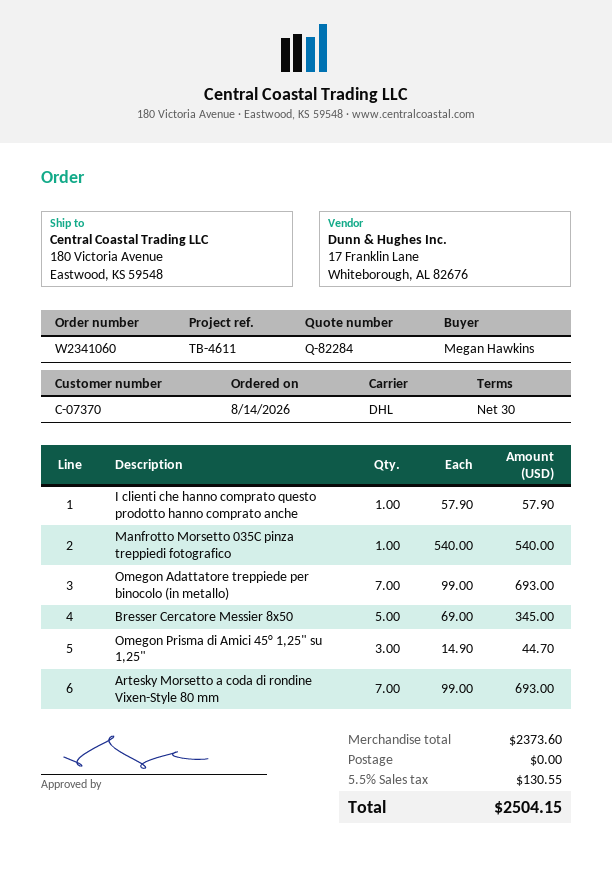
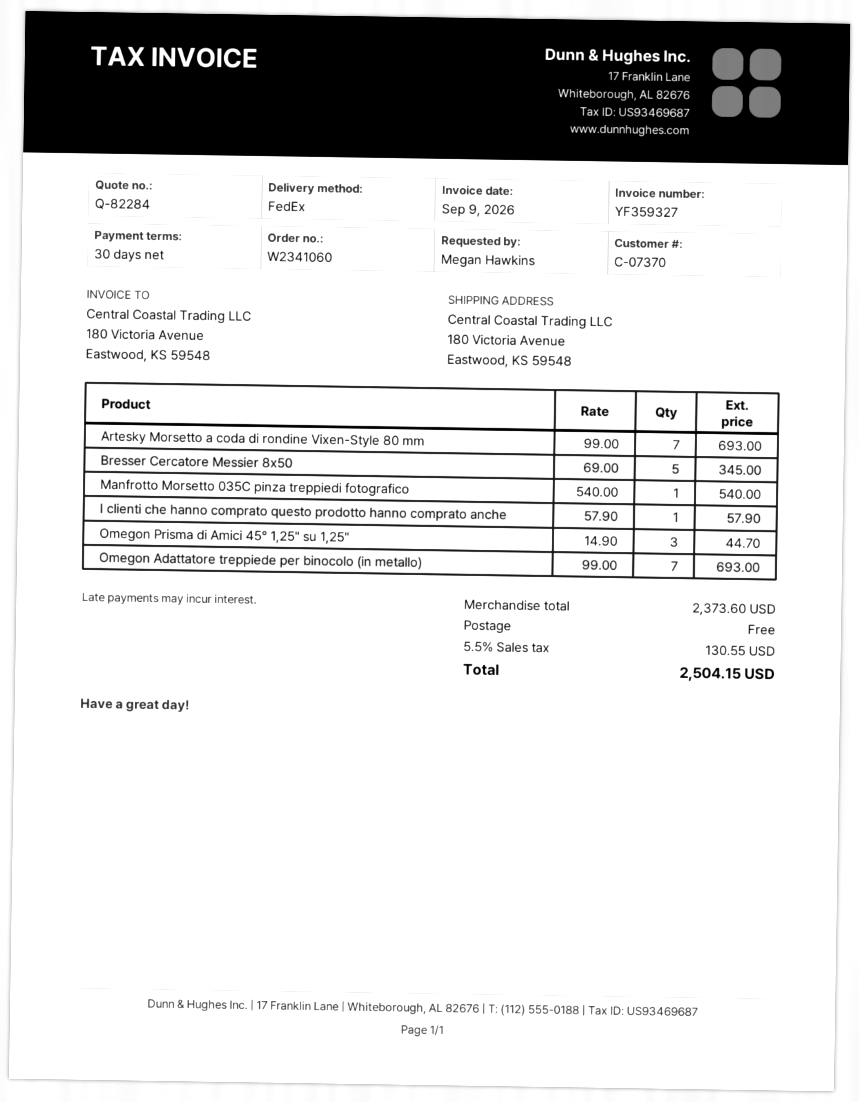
shipping method: DHL -> FedEx

